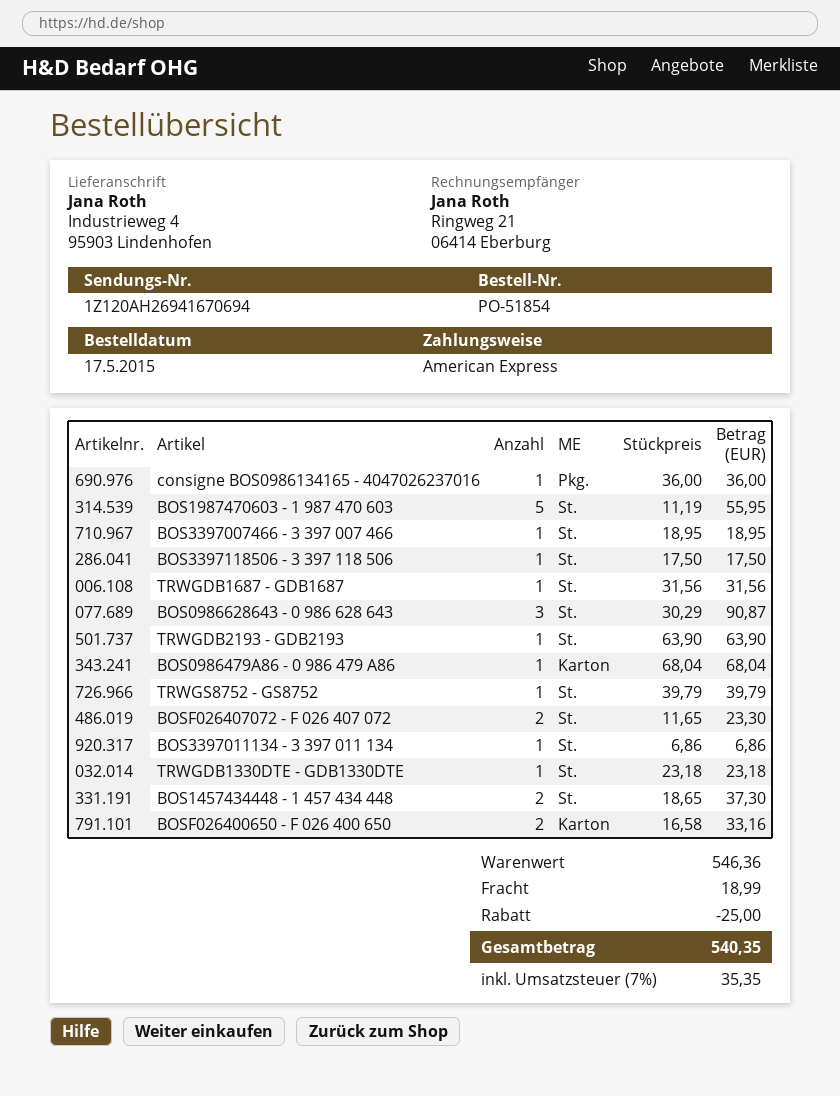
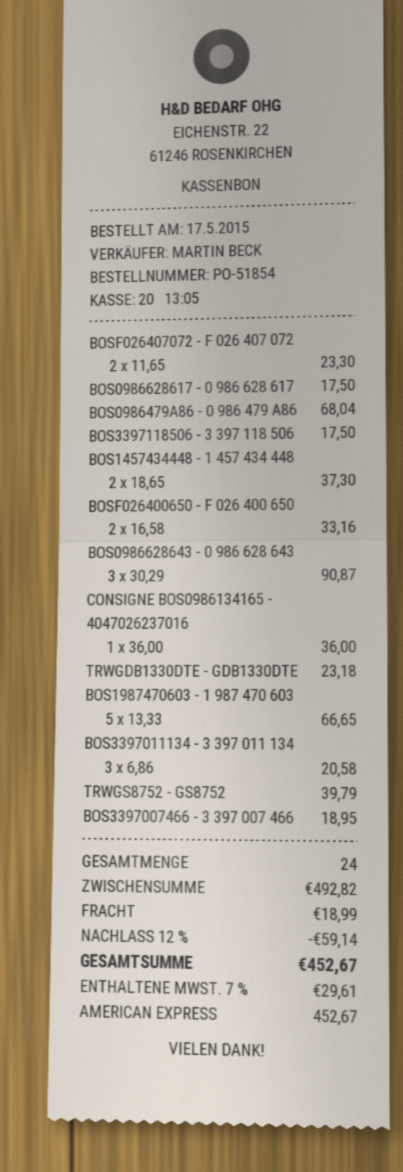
BOS1987470603 - 1 987 470 603: 5 x 11.19 = 55.95 -> 5 x 13.33 = 66.65
TRWGDB1687 - GDB1687: 1 x 31.56 = 31.56 -> none
TRWGDB2193 - GDB2193: 1 x 63.90 = 63.90 -> none
BOS3397011134 - 3 397 011 134: 1 x 6.86 = 6.86 -> 3 x 6.86 = 20.58
BOS0986628617 - 0 986 628 617: none -> 1 x 17.50 = 17.50
subtotal: 546.36 -> 492.82
discount: 25.00 -> 59.14
tax: 7% = 35.35 -> 7% = 29.61
total: 540.35 -> 452.67

